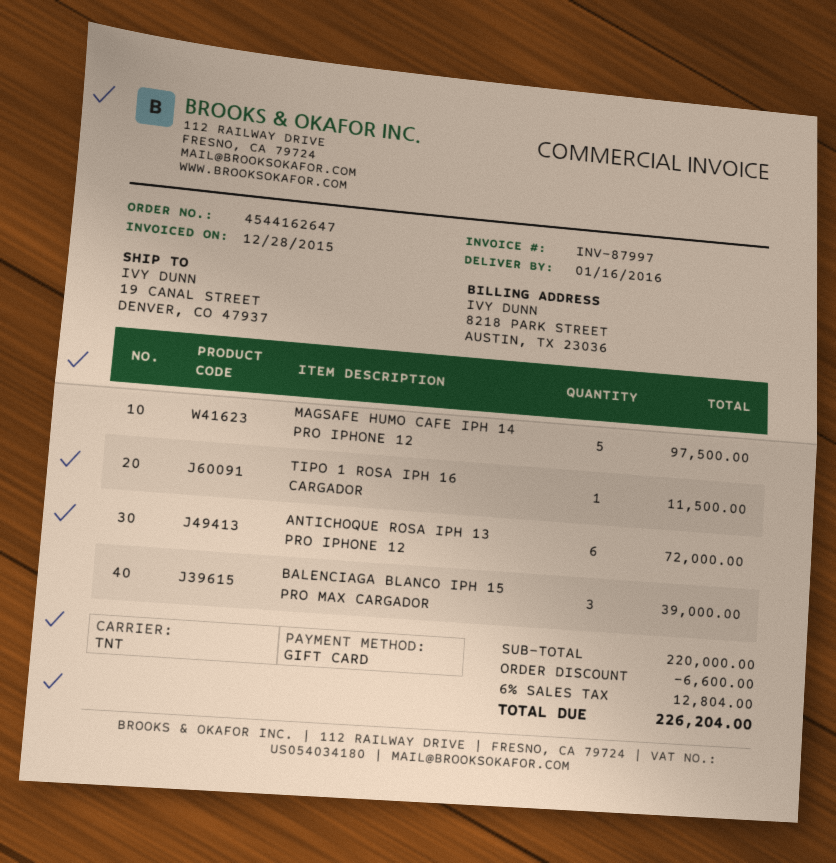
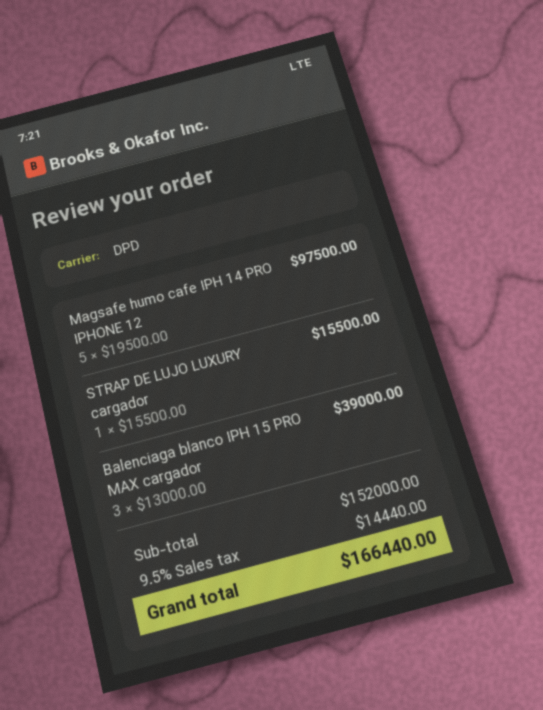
shipping method: TNT -> DPD
TIPO 1 ROSA IPH 16 CARGADOR: 1 for 11500.00 -> none
ANTICHOQUE ROSA IPH 13 PRO IPHONE 12: 6 for 72000.00 -> none
STRAP DE LUJO LUXURY cargador: none -> 1 for 15500.00
subtotal: 220000.00 -> 152000.00
discount: 6600.00 -> none
tax: 6% = 12804.00 -> 9.5% = 14440.00
total: 226204.00 -> 166440.00

